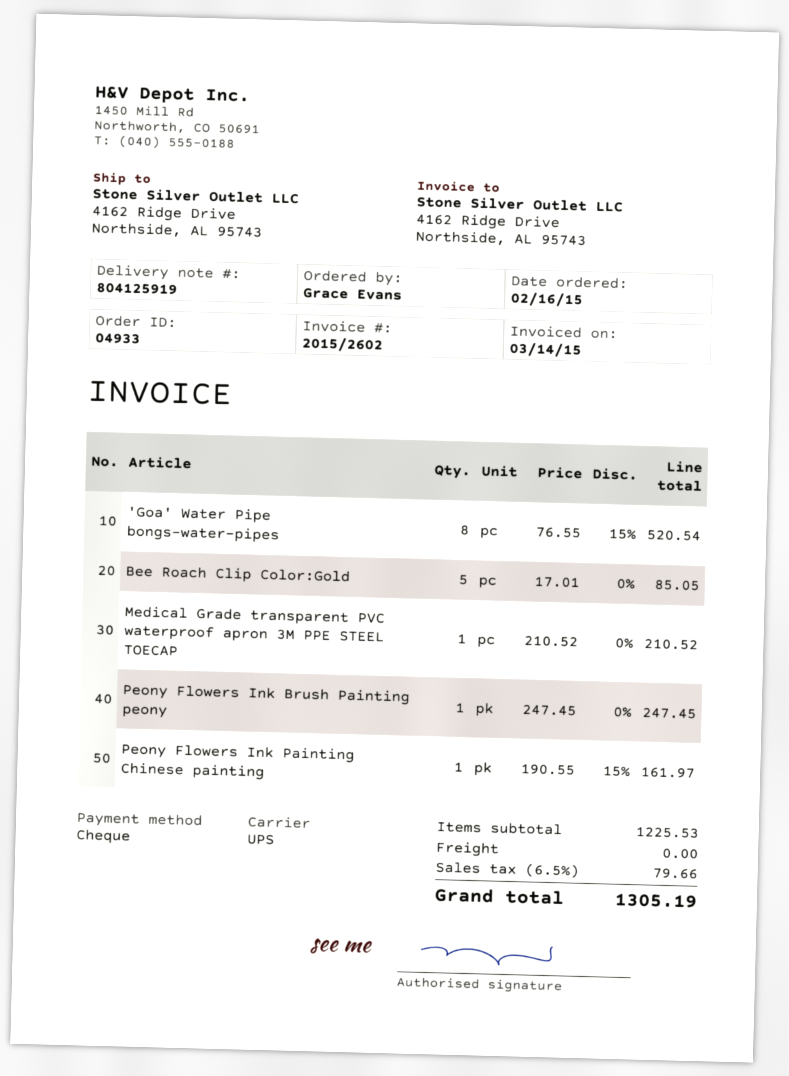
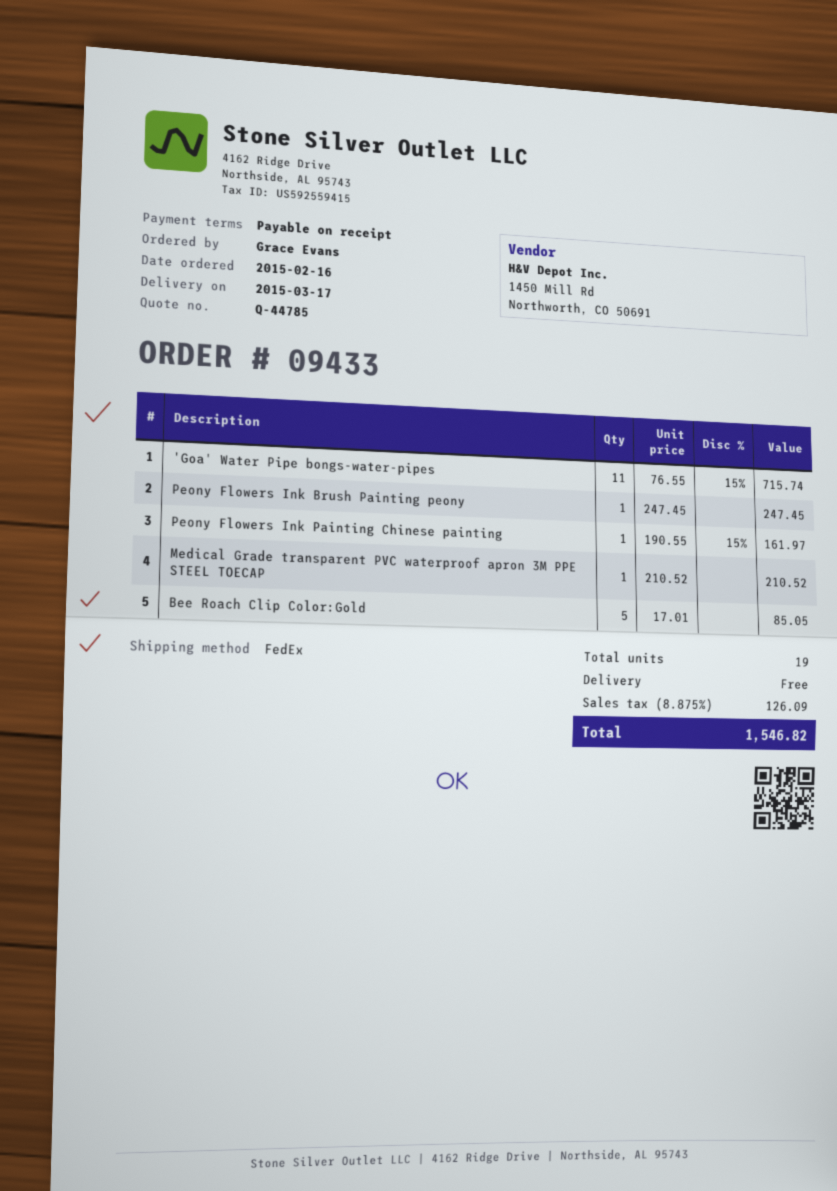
order number: 04933 -> 09433
shipping method: UPS -> FedEx
'Goa' Water Pipe bongs-water-pipes: 8 x 76.55 - 15% = 520.54 -> 11 x 76.55 - 15% = 715.74
tax: 6.5% = 79.66 -> 8.875% = 126.09
total: 1305.19 -> 1546.82

